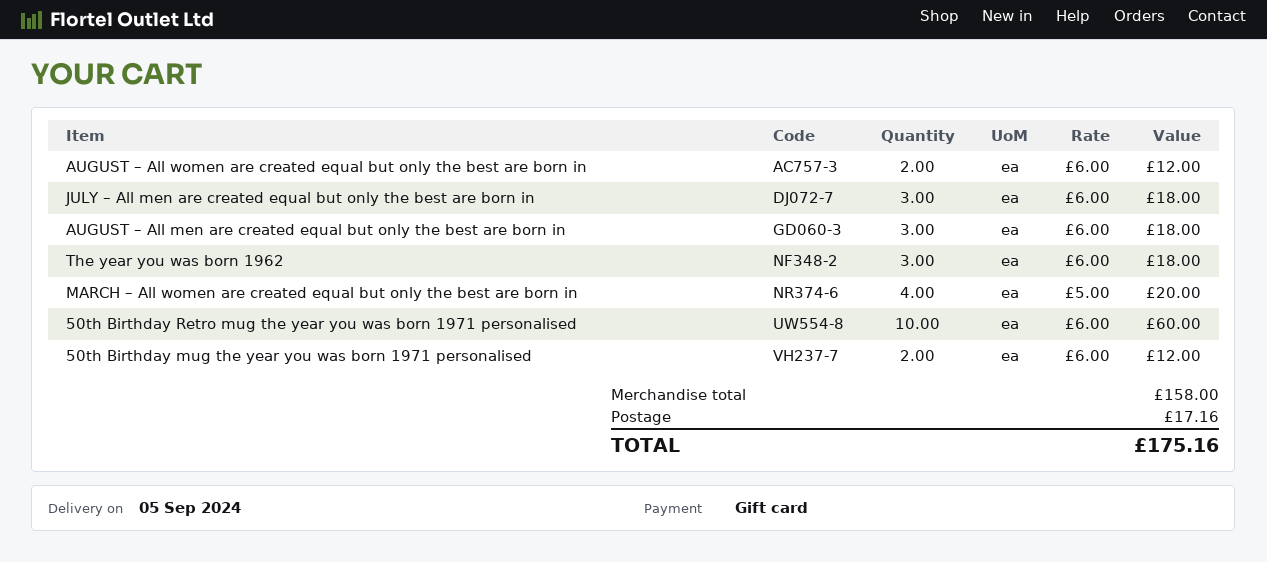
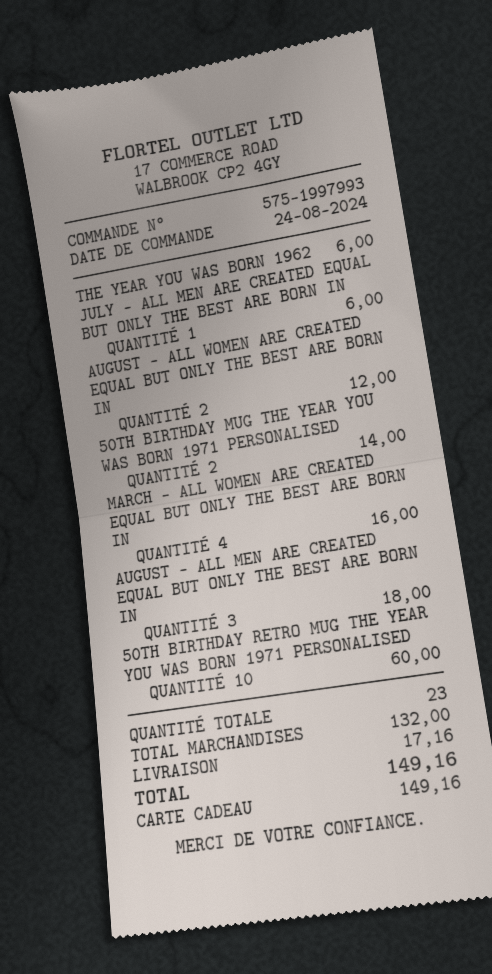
JULY – All men are created equal but only the best are born in: 3 for 18.00 -> 1 for 6.00
The year you was born 1962: 3 for 18.00 -> 1 for 6.00
MARCH – All women are created equal but only the best are born in: 4 for 20.00 -> 4 for 16.00
50th Birthday mug the year you was born 1971 personalised: 2 for 12.00 -> 2 for 14.00
subtotal: 158.00 -> 132.00
total: 175.16 -> 149.16

